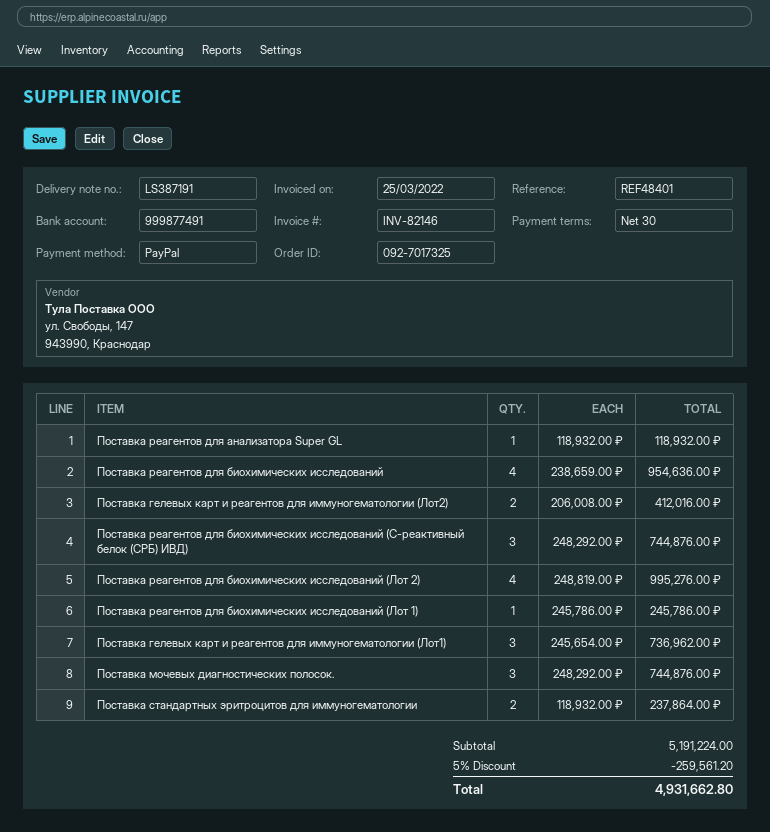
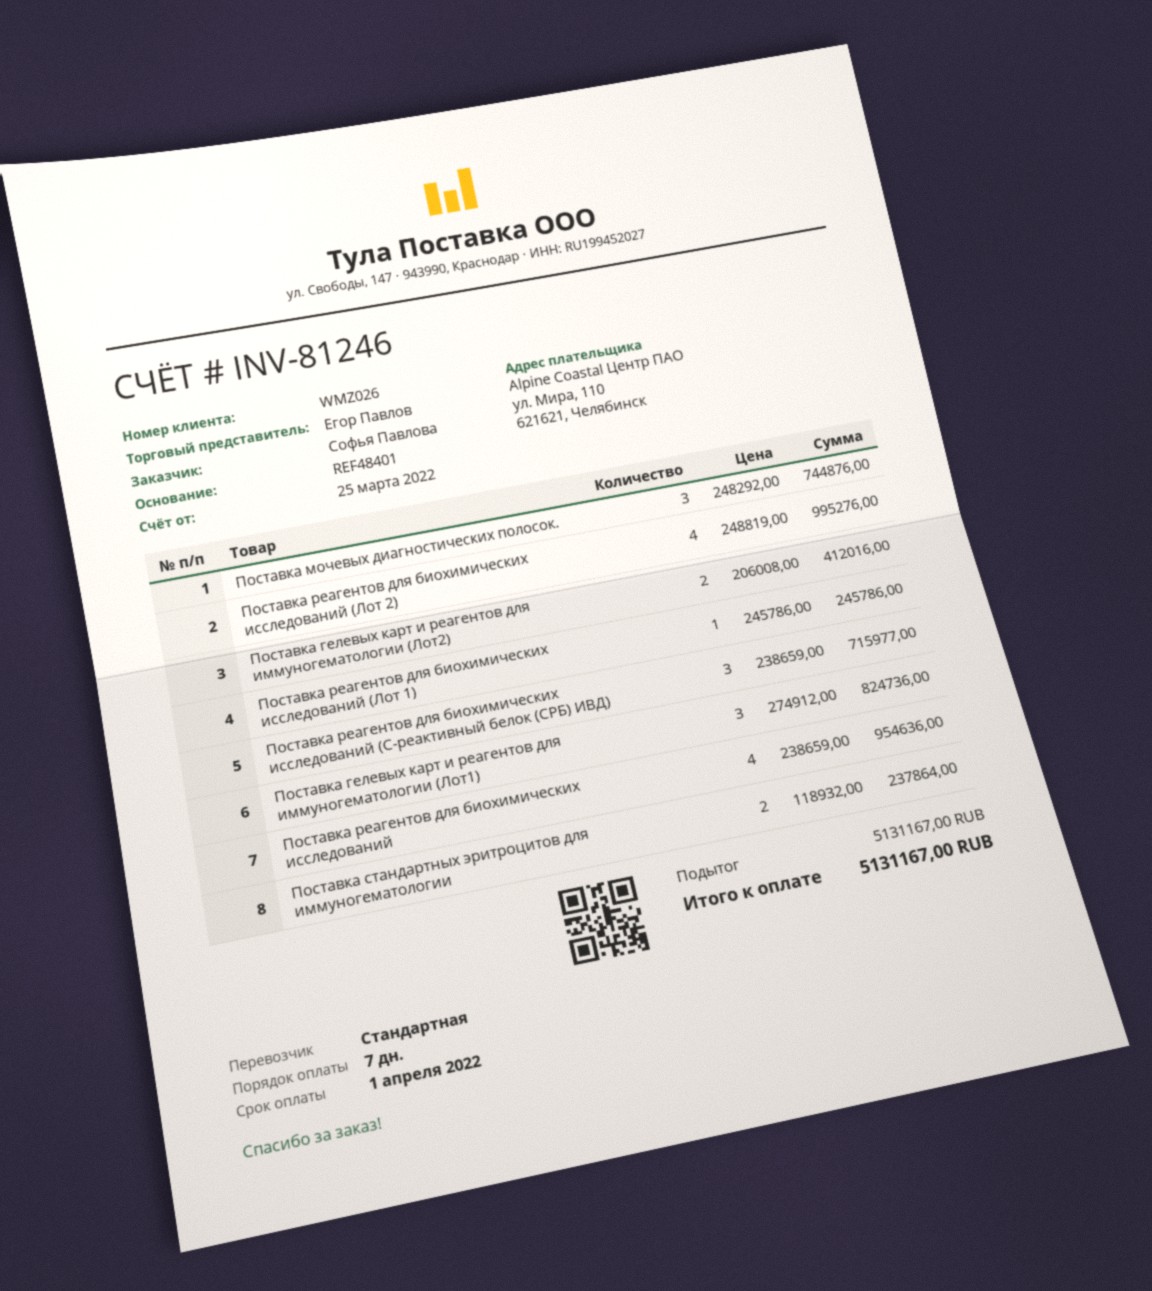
invoice number: INV-82146 -> INV-81246
payment terms: 30 days -> 7 days
Поставка реагентов для анализатора Super GL: 1 x 118932.00 = 118932.00 -> none
Поставка реагентов для биохимических исследований (C-реактивный белок (СРБ) ИВД): 3 x 248292.00 = 744876.00 -> 3 x 238659.00 = 715977.00
Поставка гелевых карт и реагентов для иммуногематологии (Лот1): 3 x 245654.00 = 736962.00 -> 3 x 274912.00 = 824736.00
subtotal: 5191224.00 -> 5131167.00
discount: 5% = 259561.20 -> none
total: 4931662.80 -> 5131167.00

